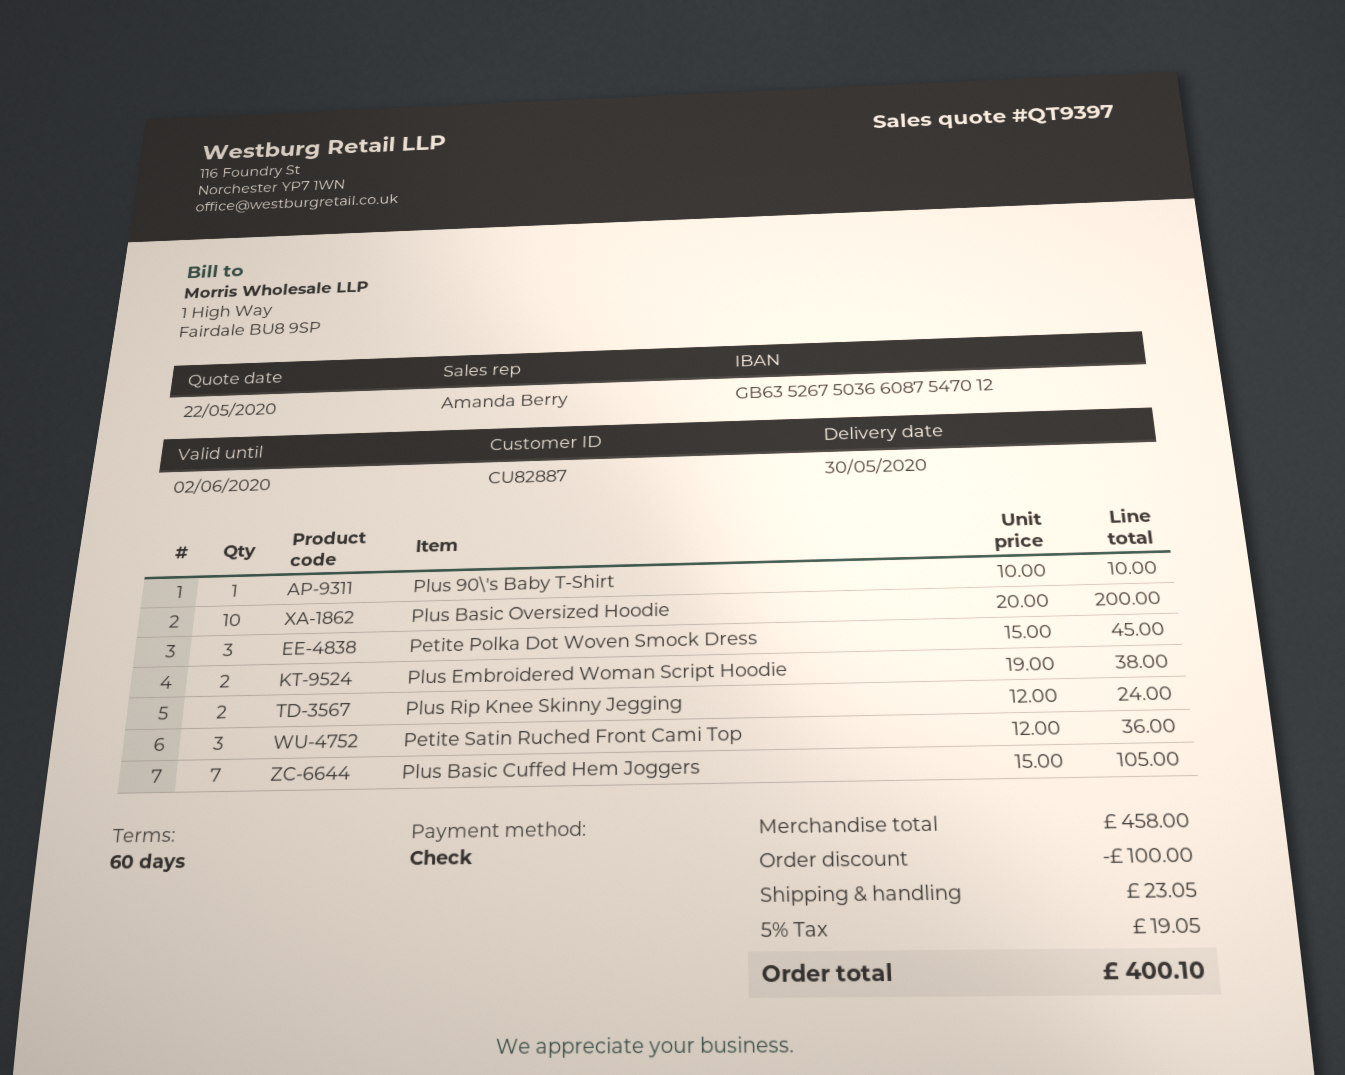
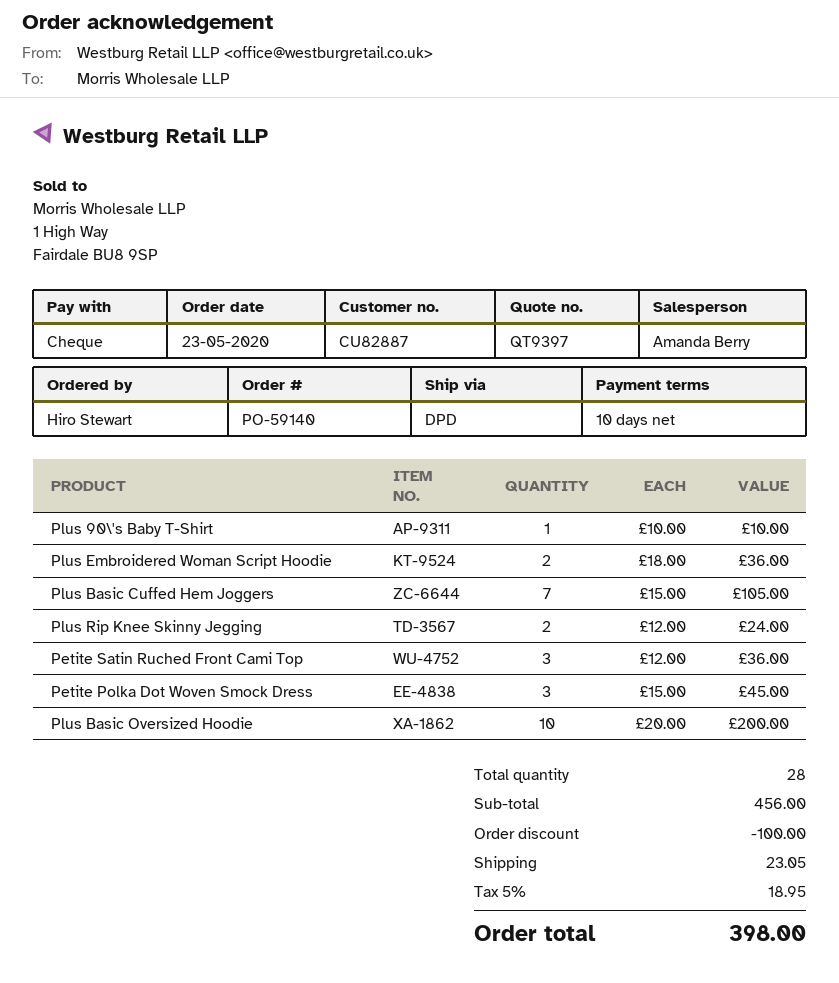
payment terms: 60 days -> 10 days
Plus Embroidered Woman Script Hoodie: 2 x 19.00 = 38.00 -> 2 x 18.00 = 36.00
subtotal: 458.00 -> 456.00
tax: 5% = 19.05 -> 5% = 18.95
total: 400.10 -> 398.00

